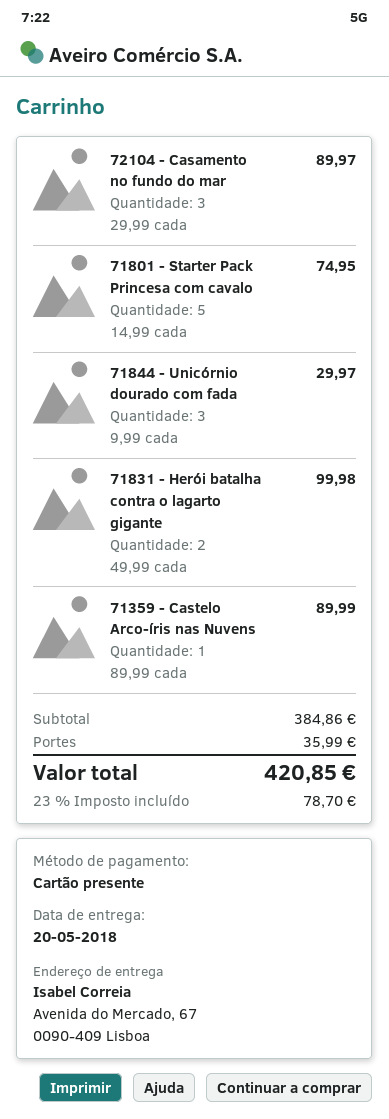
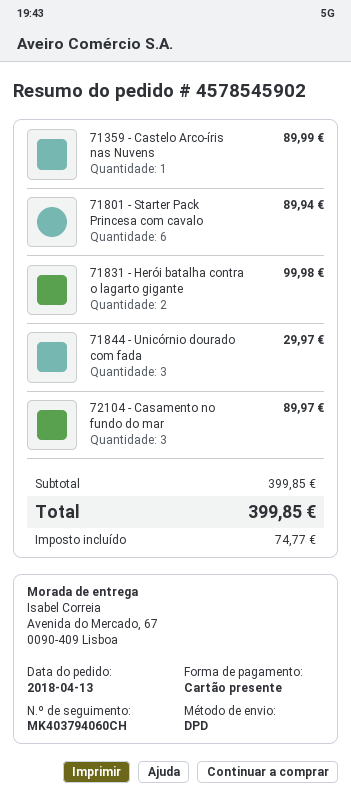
71801 - Starter Pack Princesa com cavalo: 5 for 74.95 -> 6 for 89.94
subtotal: 384.86 -> 399.85
shipping: 35.99 -> none
tax: 78.70 -> 74.77
total: 420.85 -> 399.85

